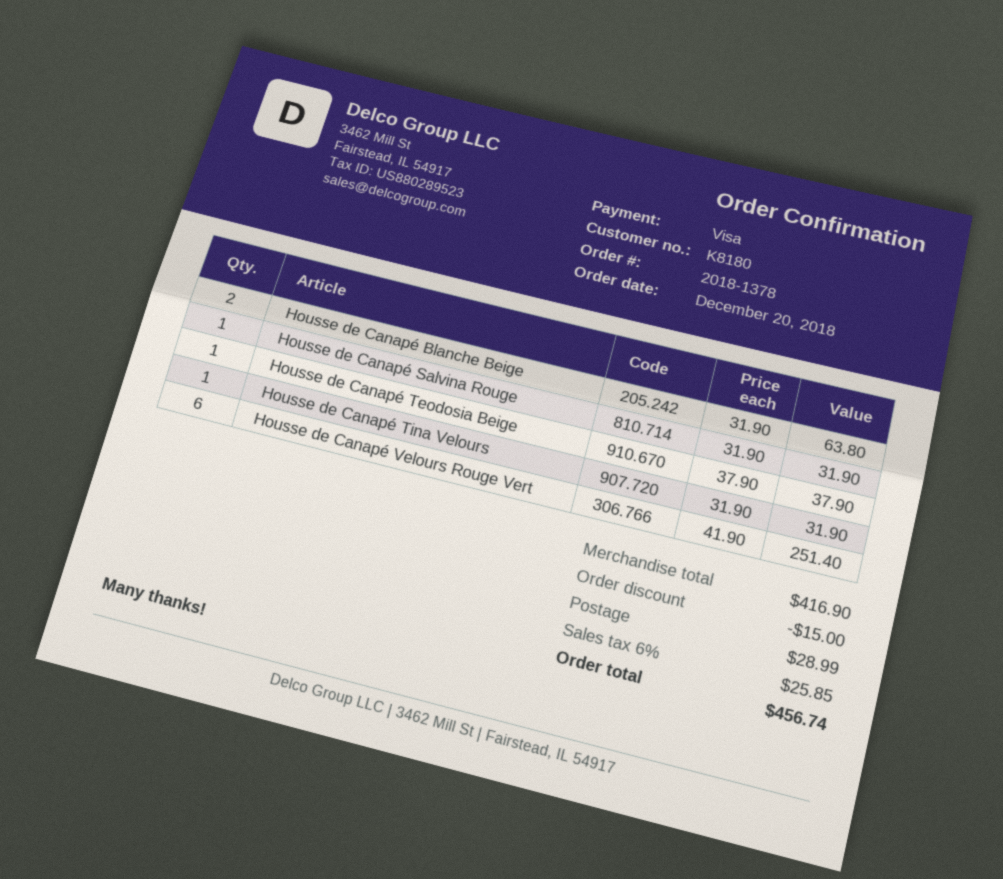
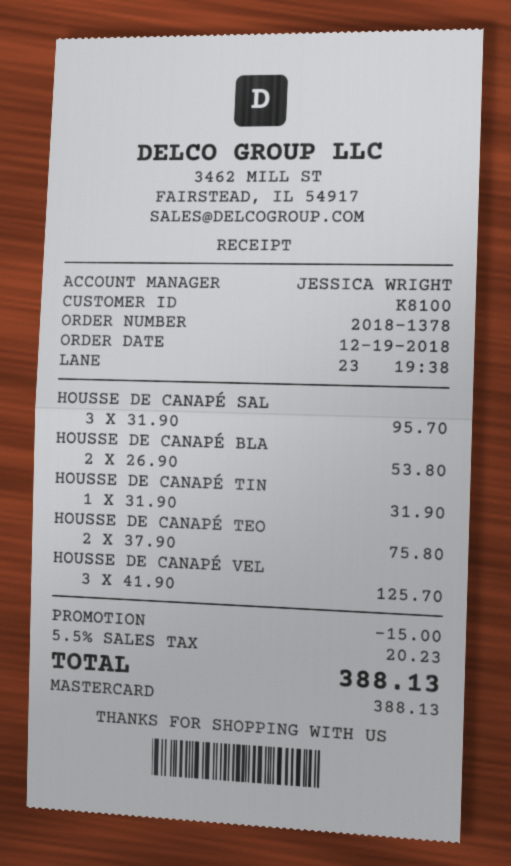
order date: 2018-12-20 -> 2018-12-19
customer number: K8180 -> K8100
payment method: Visa -> Mastercard
Housse de Canapé Blanche Beige: 2 x 31.90 = 63.80 -> 2 x 26.90 = 53.80
Housse de Canapé Salvina Rouge: 1 x 31.90 = 31.90 -> 3 x 31.90 = 95.70
Housse de Canapé Teodosia Beige: 1 x 37.90 = 37.90 -> 2 x 37.90 = 75.80
Housse de Canapé Velours Rouge Vert: 6 x 41.90 = 251.40 -> 3 x 41.90 = 125.70
shipping: 28.99 -> none
tax: 6% = 25.85 -> 5.5% = 20.23
total: 456.74 -> 388.13

